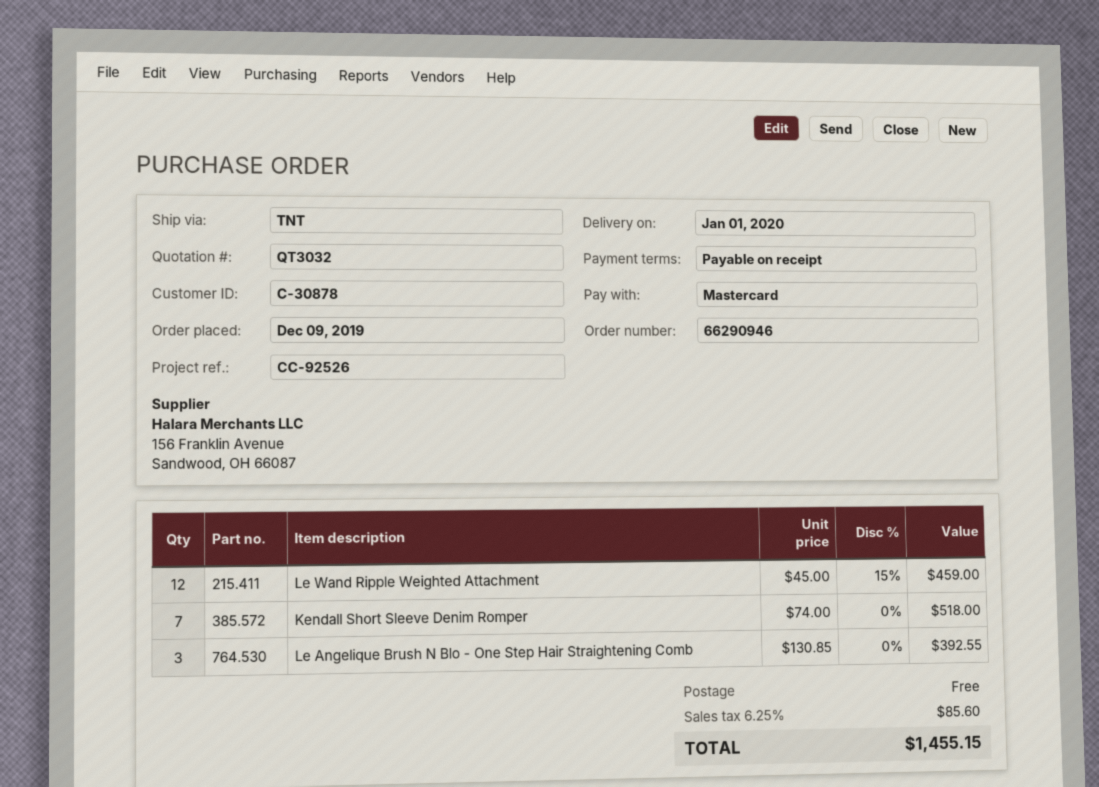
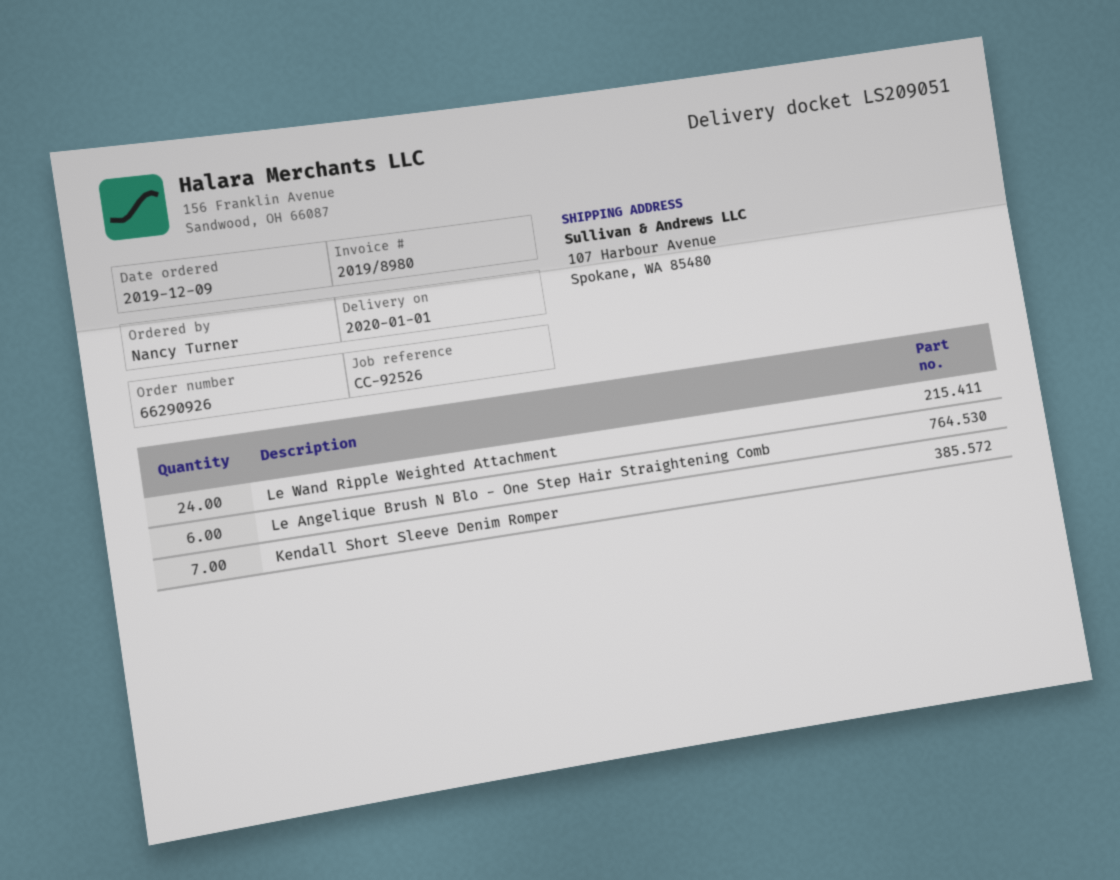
order number: 66290946 -> 66290926
Le Wand Ripple Weighted Attachment: 12 -> 24
Le Angelique Brush N Blo - One Step Hair Straightening Comb: 3 -> 6

